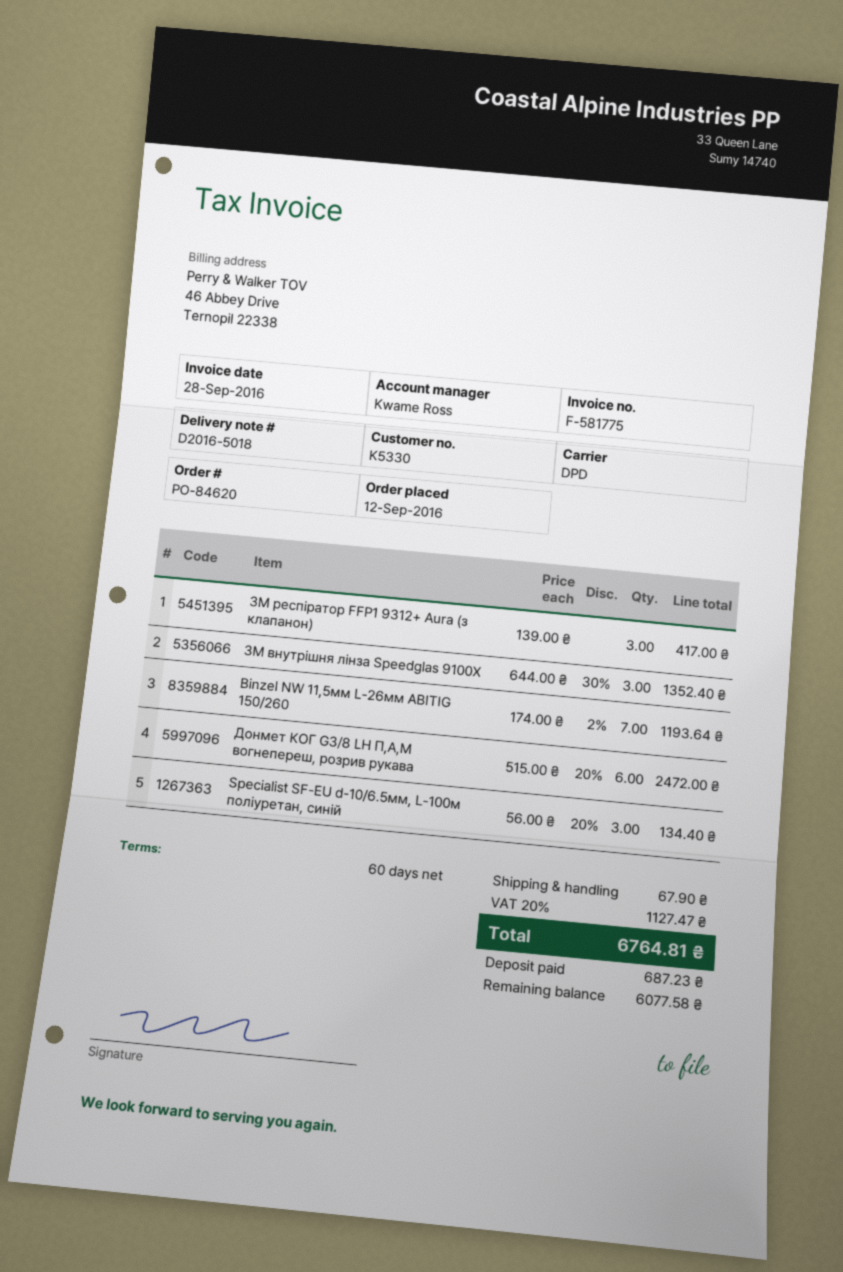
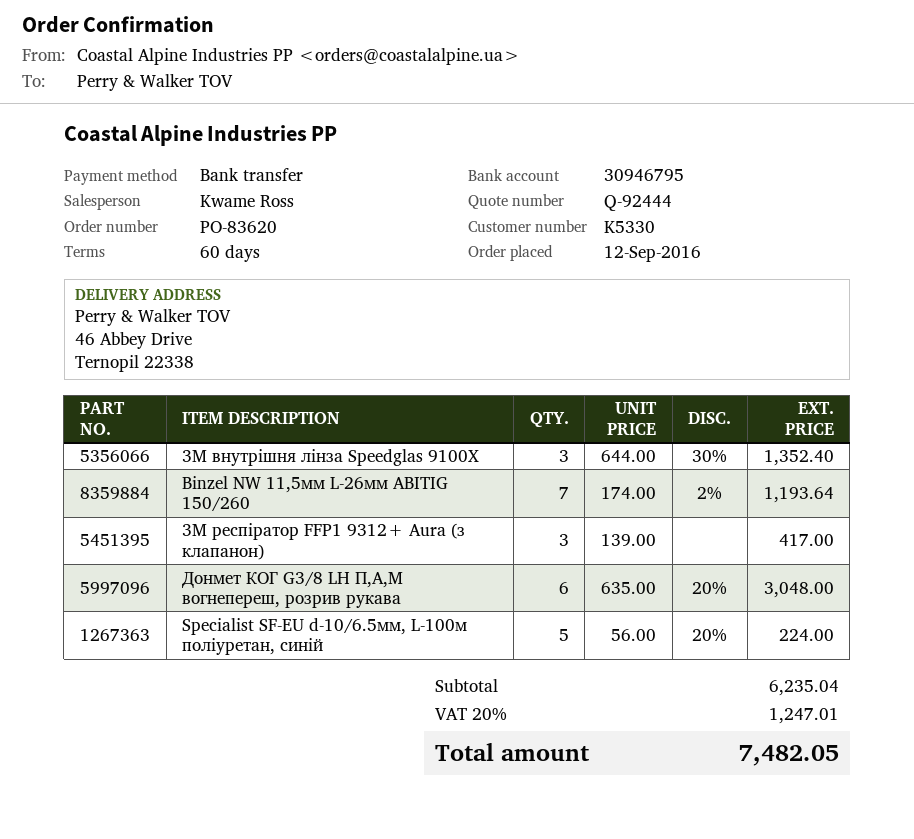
order number: PO-84620 -> PO-83620
Донмет КОГ G3/8 LH П,А,М вогнепереш, розрив рукава: 6 x 515.00 - 20% = 2472.00 -> 6 x 635.00 - 20% = 3048.00
Specialist SF-EU d-10/6.5мм, L-100м поліуретан, синій: 3 x 56.00 - 20% = 134.40 -> 5 x 56.00 - 20% = 224.00
shipping: 67.90 -> none
tax: 20% = 1127.47 -> 20% = 1247.01
total: 6764.81 -> 7482.05

